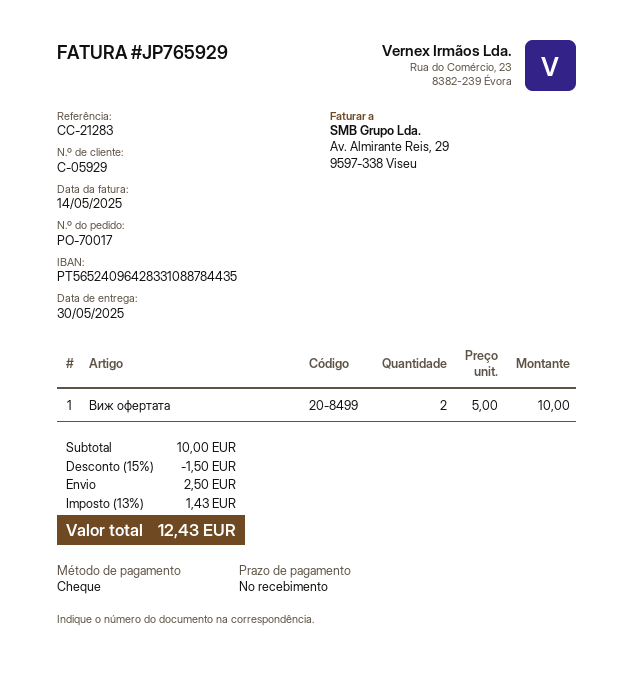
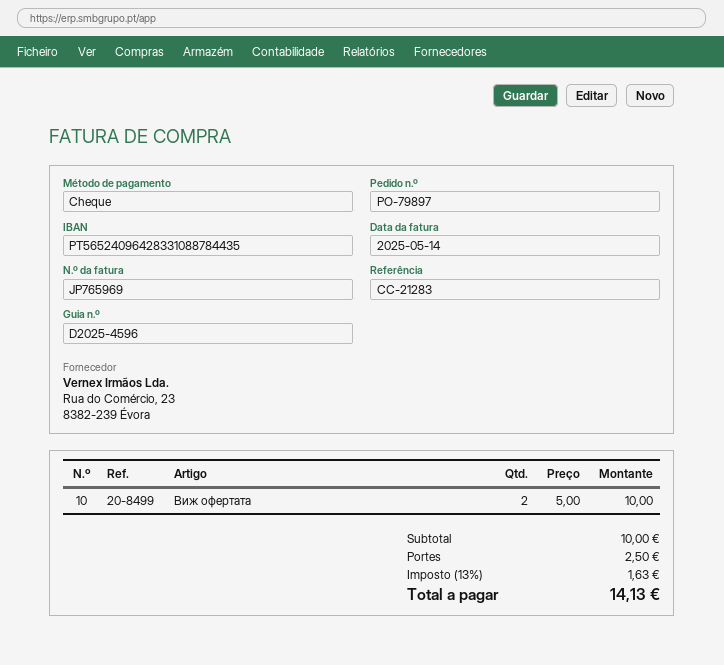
order number: PO-70017 -> PO-79897
invoice number: JP765929 -> JP765969
discount: 15% = 1.50 -> none
tax: 13% = 1.43 -> 13% = 1.63
total: 12.43 -> 14.13

